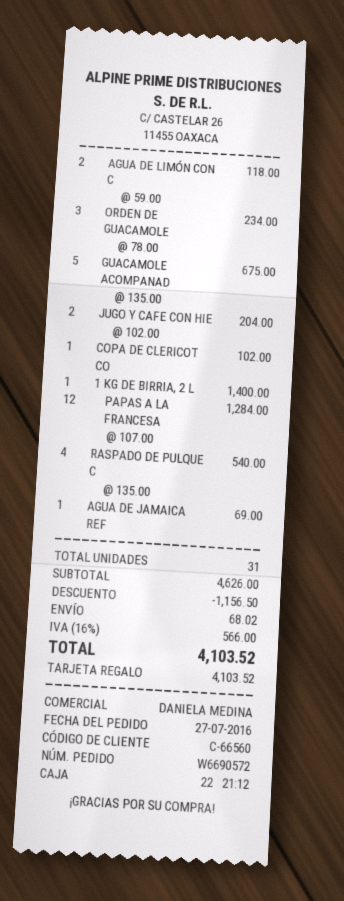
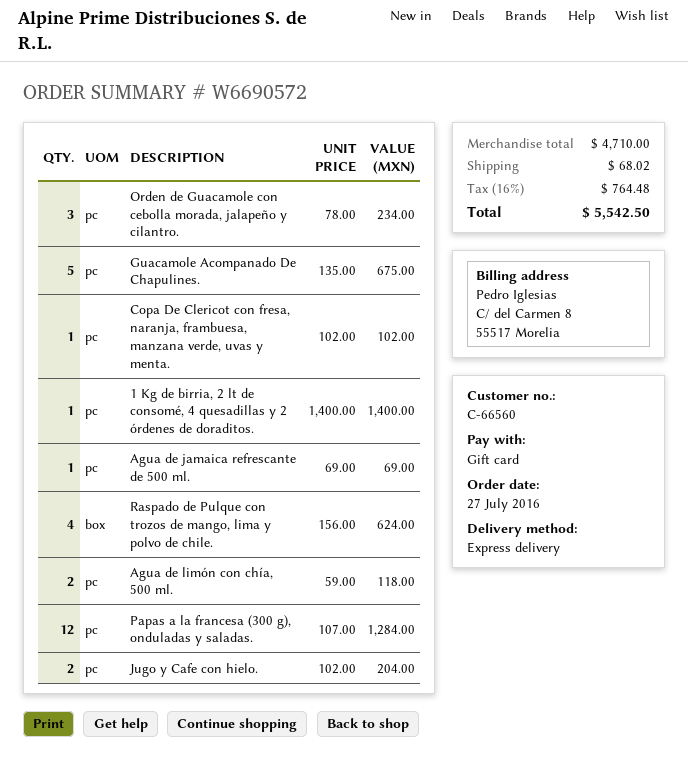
RASPADO DE PULQUE C: 4 x 135.00 = 540.00 -> 4 x 156.00 = 624.00
subtotal: 4626.00 -> 4710.00
discount: 1156.50 -> none
tax: 16% = 566.00 -> 16% = 764.48
total: 4103.52 -> 5542.50

